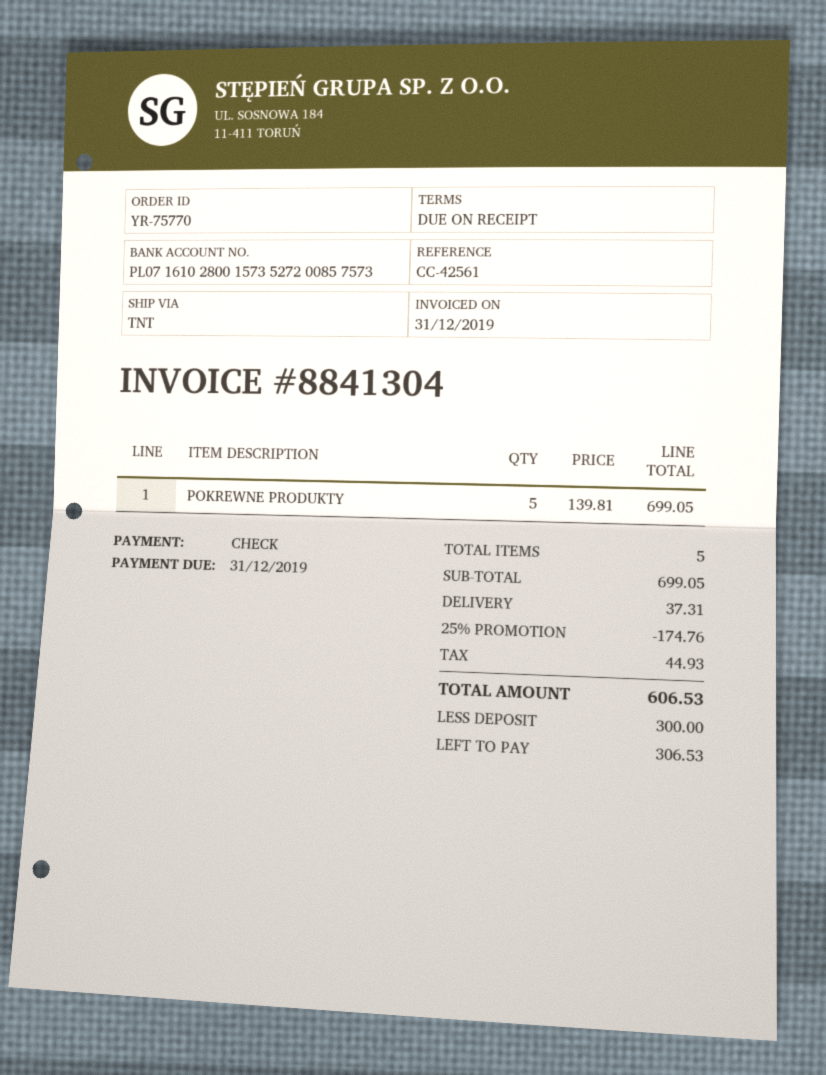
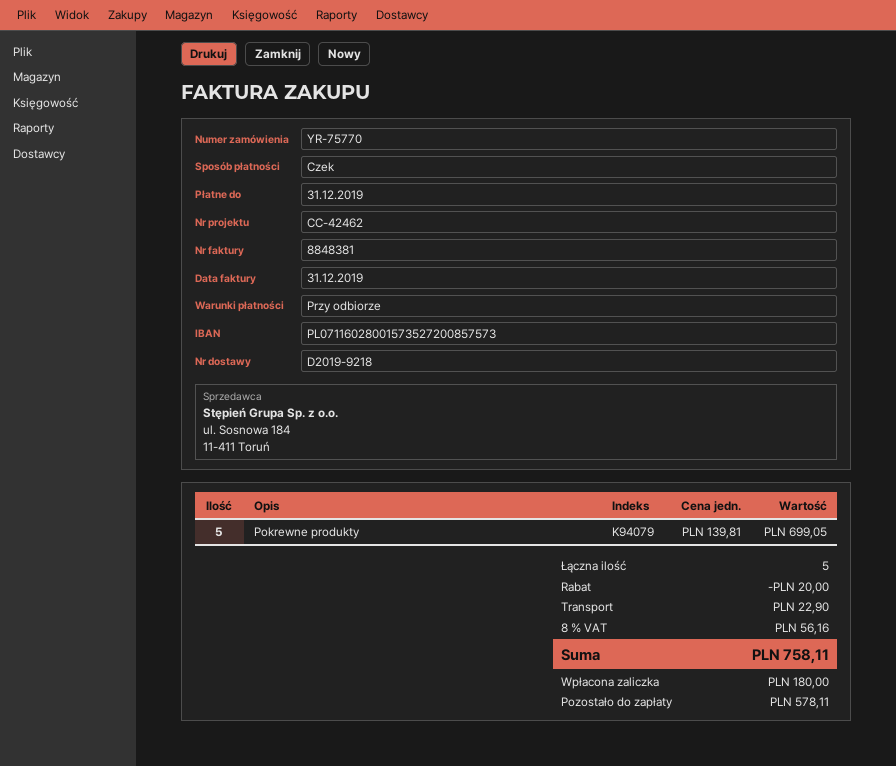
invoice number: 8841304 -> 8848381
reference: CC-42561 -> CC-42462
bank account: PL07161028001573527200857573 -> PL07116028001573527200857573
discount: 174.76 -> 20.00
shipping: 37.31 -> 22.90
tax: 44.93 -> 56.16
total: 606.53 -> 758.11
deposit: 300.00 -> 180.00
balance: 306.53 -> 578.11

